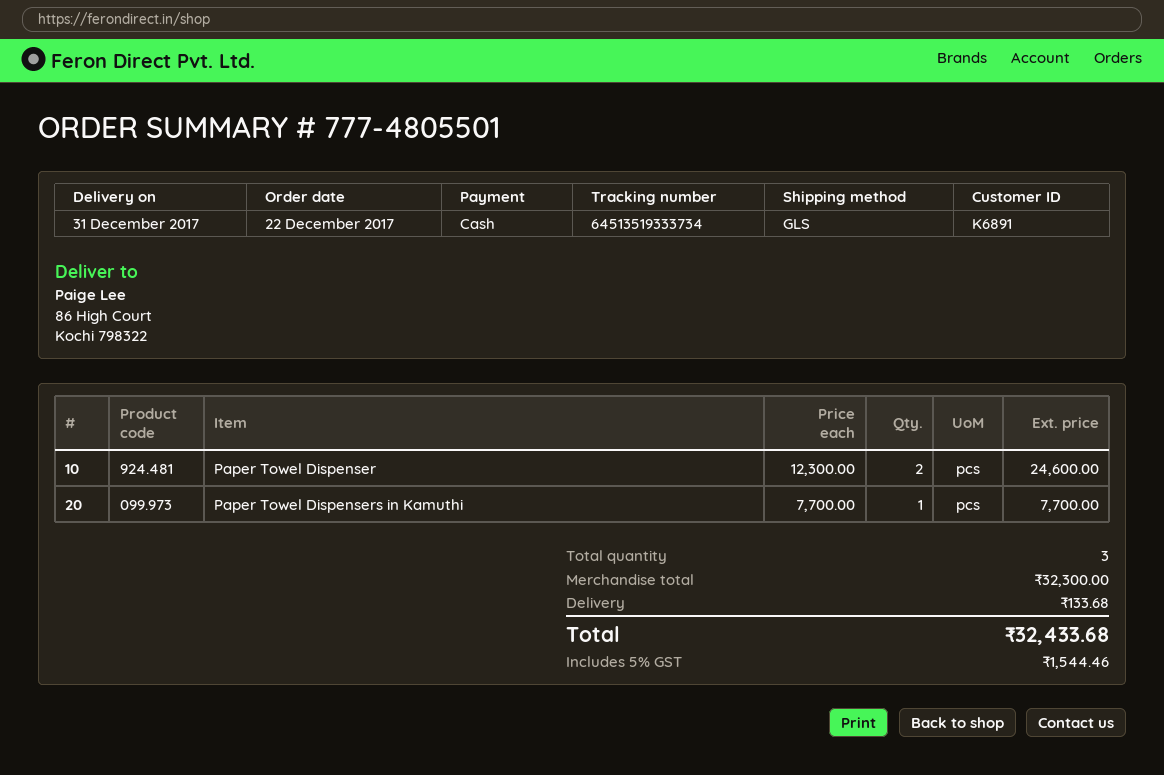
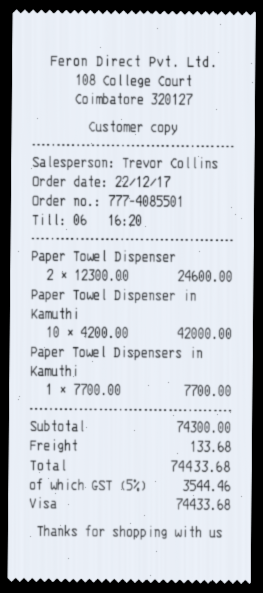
order number: 777-4805501 -> 777-4085501
payment method: cash -> Visa
Paper Towel Dispenser in Kamuthi: none -> 10 x 4200.00 = 42000.00
subtotal: 32300.00 -> 74300.00
tax: 5% = 1544.46 -> 5% = 3544.46
total: 32433.68 -> 74433.68

